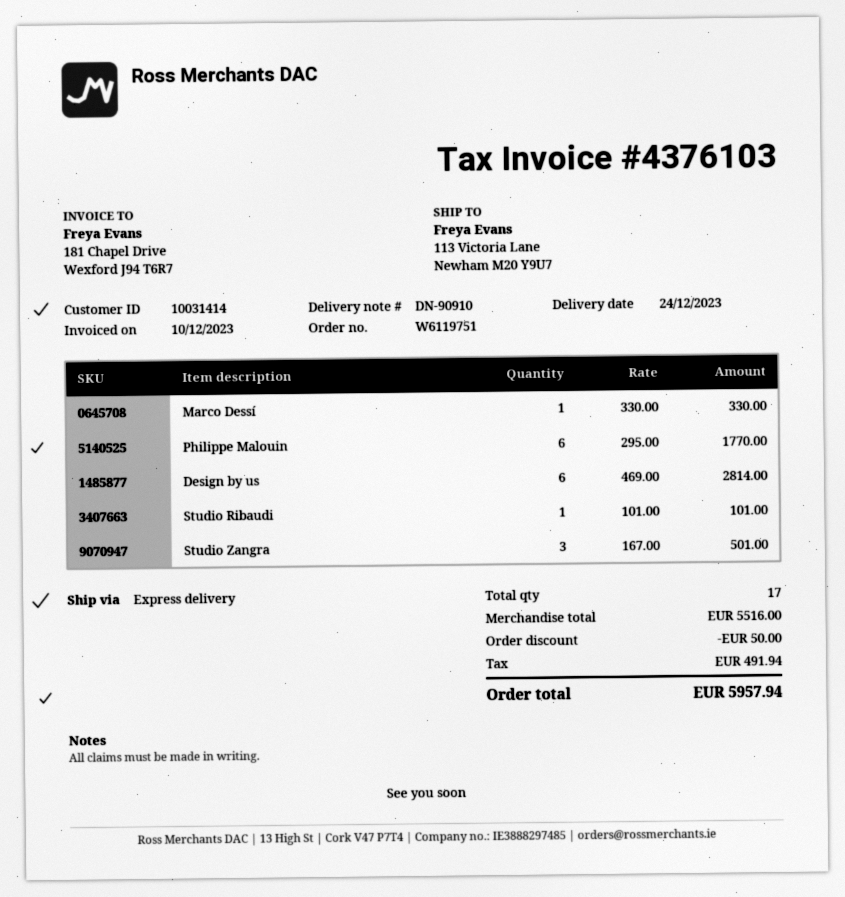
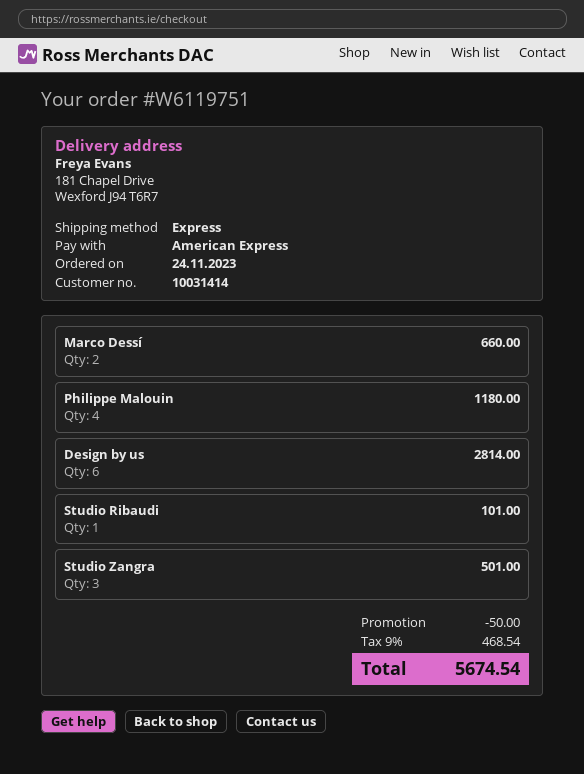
ship to: 113 Victoria Lane, Newham M20 Y9U7 -> 181 Chapel Drive, Wexford J94 T6R7
Marco Dessí: 1 for 330.00 -> 2 for 660.00
Philippe Malouin: 6 for 1770.00 -> 4 for 1180.00
tax: 491.94 -> 468.54
total: 5957.94 -> 5674.54

